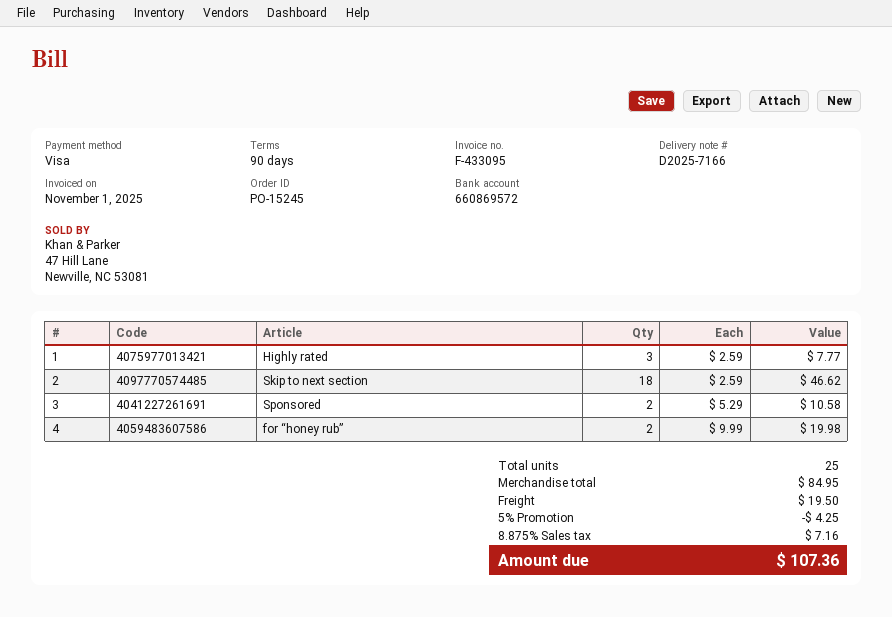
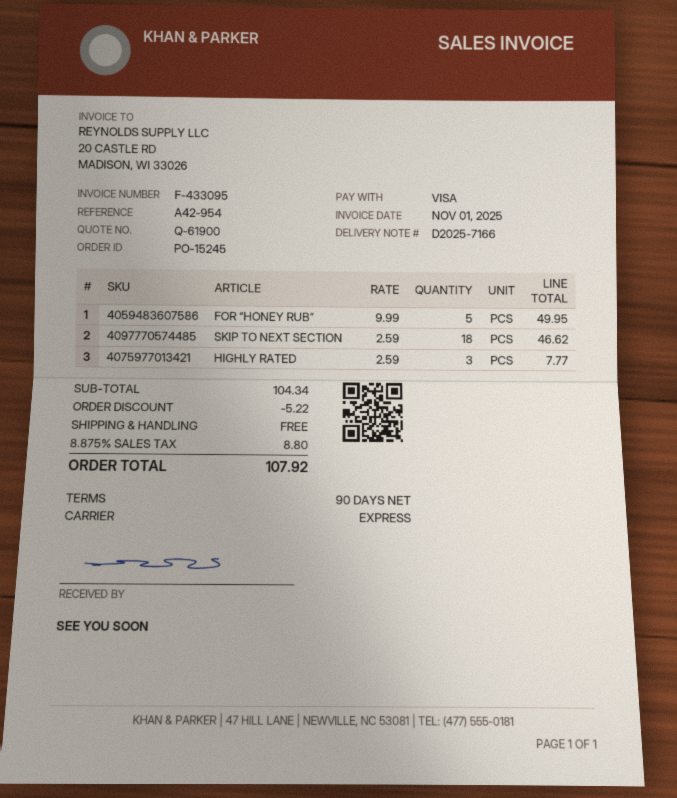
Sponsored: 2 x 5.29 = 10.58 -> none
for “honey rub”: 2 x 9.99 = 19.98 -> 5 x 9.99 = 49.95
subtotal: 84.95 -> 104.34
discount: 4.25 -> 5.22
shipping: 19.50 -> 0.00
tax: 8.875% = 7.16 -> 8.875% = 8.80
total: 107.36 -> 107.92

